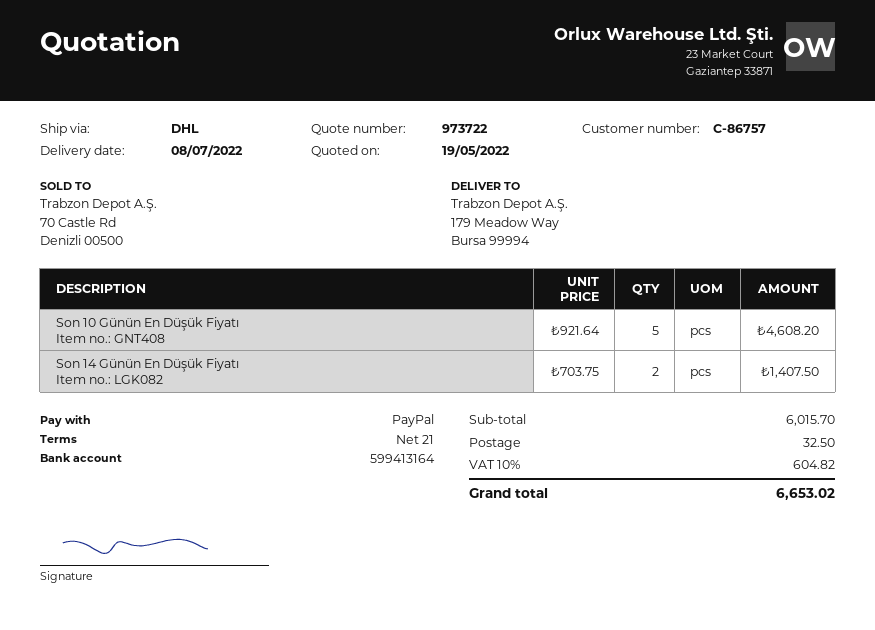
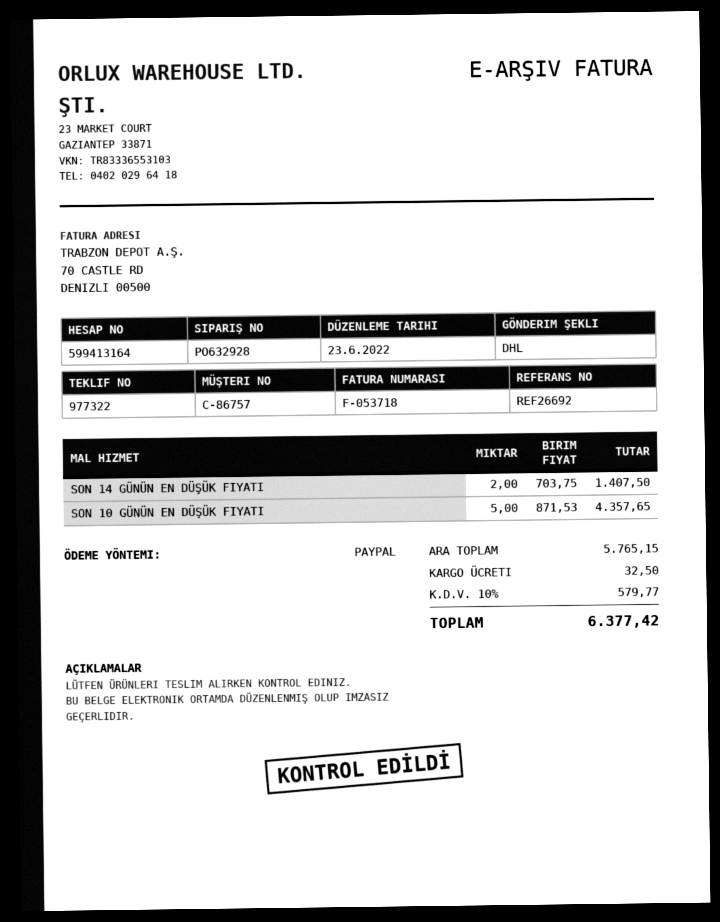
quote number: 973722 -> 977322
Son 10 Günün En Düşük Fiyatı: 5 x 921.64 = 4608.20 -> 5 x 871.53 = 4357.65
subtotal: 6015.70 -> 5765.15
tax: 10% = 604.82 -> 10% = 579.77
total: 6653.02 -> 6377.42

